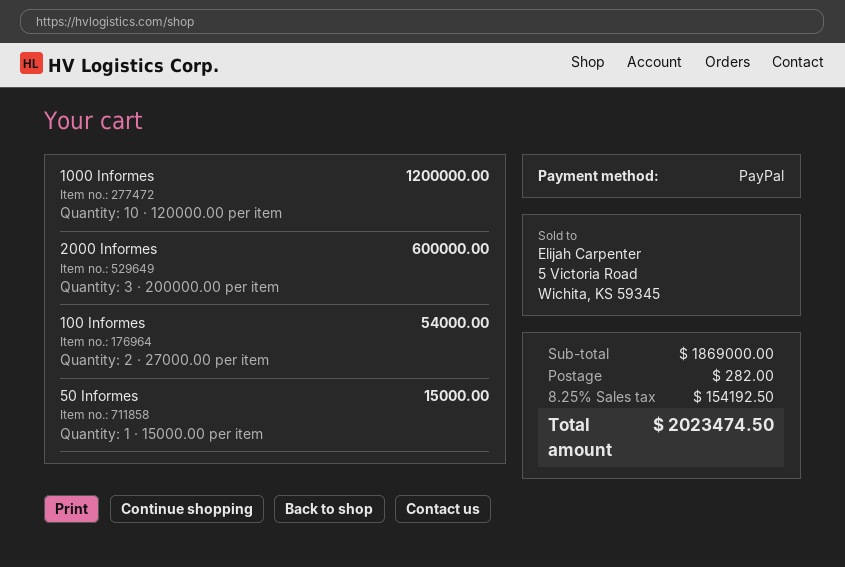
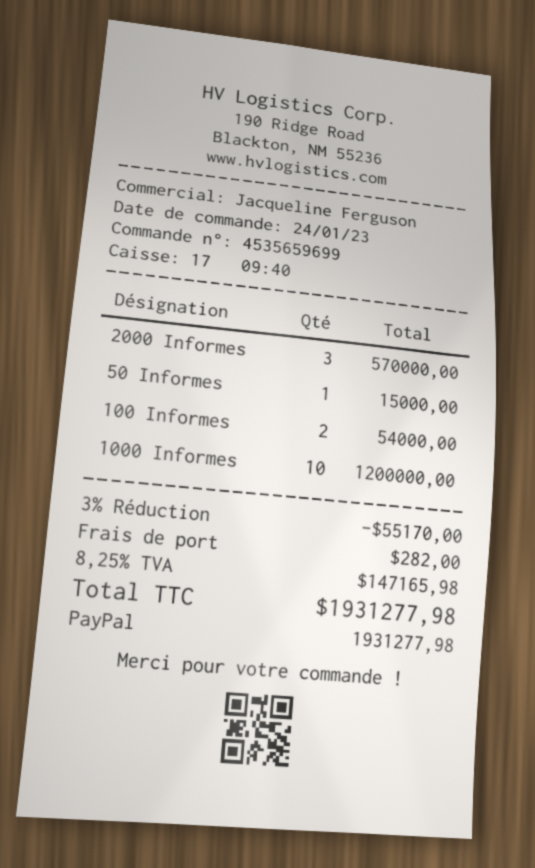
2000 Informes: 3 for 600000.00 -> 3 for 570000.00
discount: none -> 3% = 55170.00
tax: 8.25% = 154192.50 -> 8.25% = 147165.98
total: 2023474.50 -> 1931277.98

